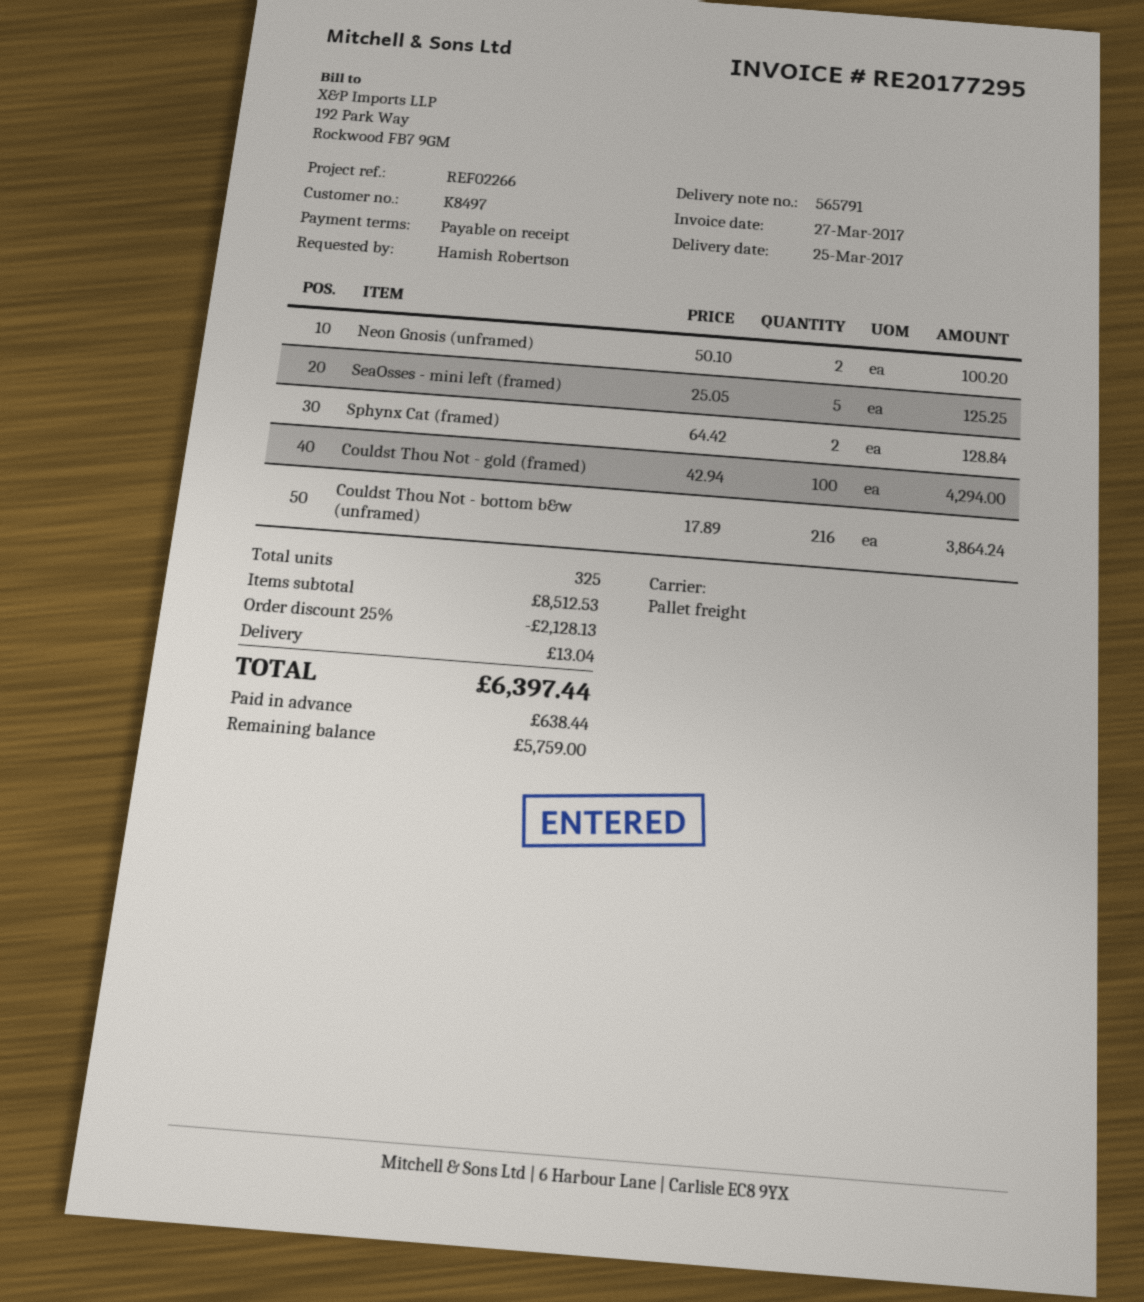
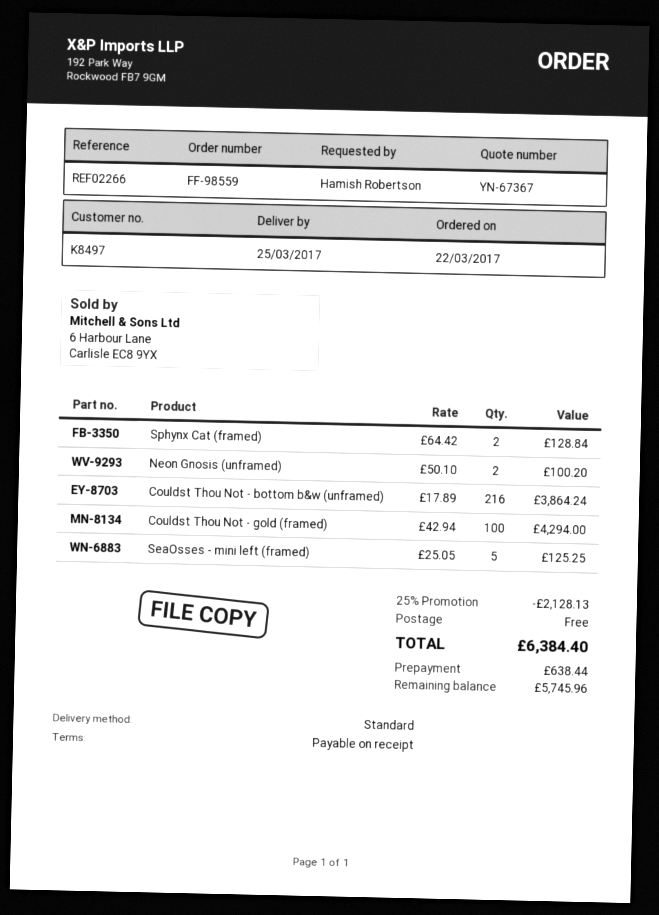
shipping method: pallet freight -> standard
shipping: 13.04 -> 0.00
total: 6397.44 -> 6384.40
balance: 5759.00 -> 5745.96

